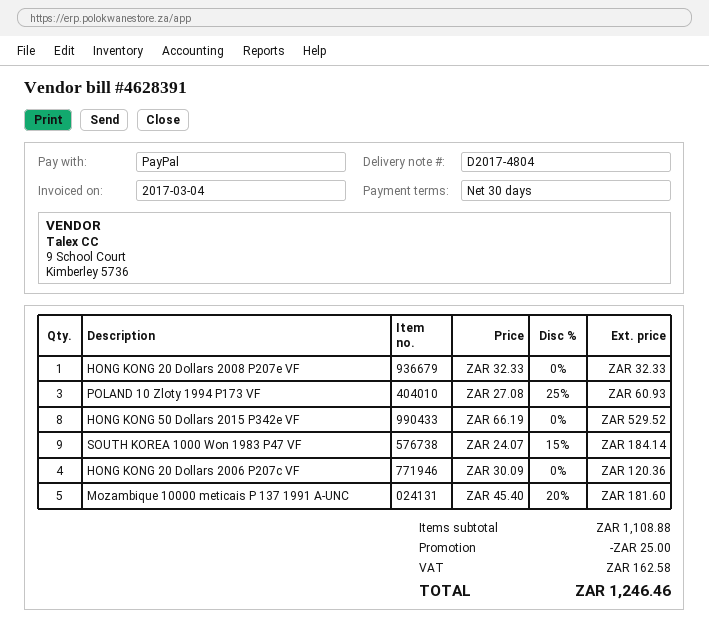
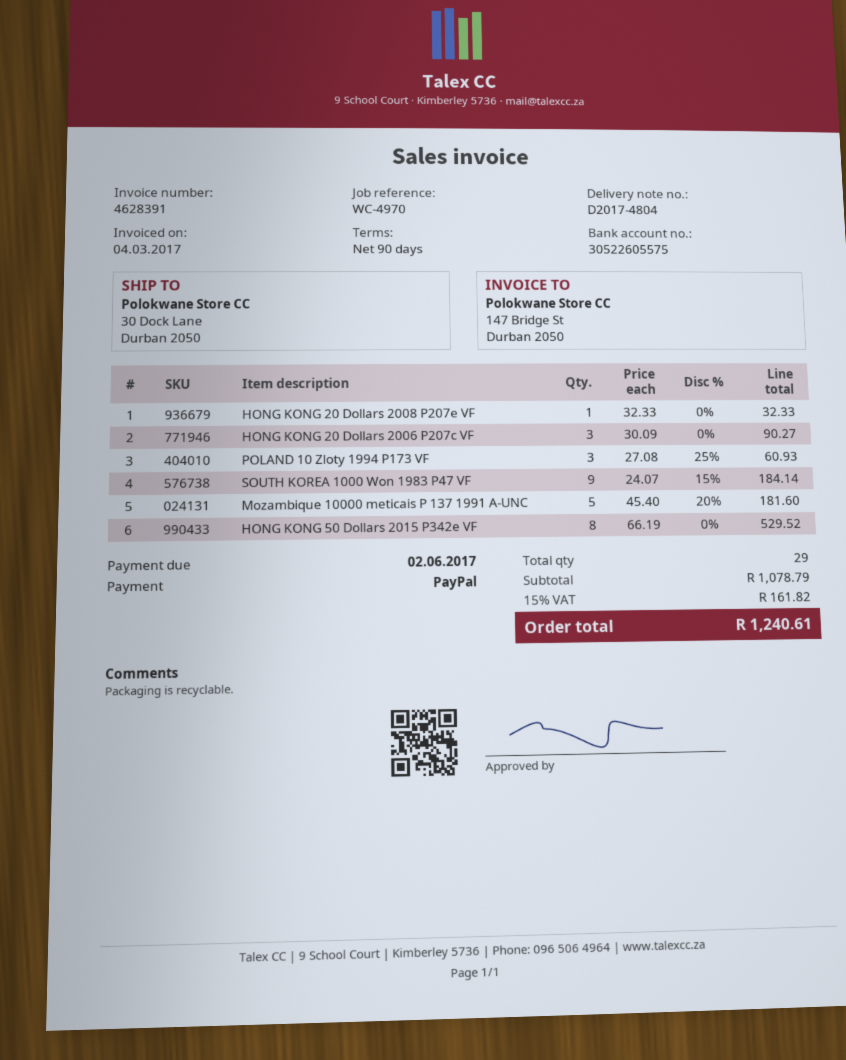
payment terms: 30 days -> 90 days
HONG KONG 20 Dollars 2006 P207c VF: 4 x 30.09 = 120.36 -> 3 x 30.09 = 90.27
subtotal: 1108.88 -> 1078.79
discount: 25.00 -> none
tax: 162.58 -> 161.82
total: 1246.46 -> 1240.61

